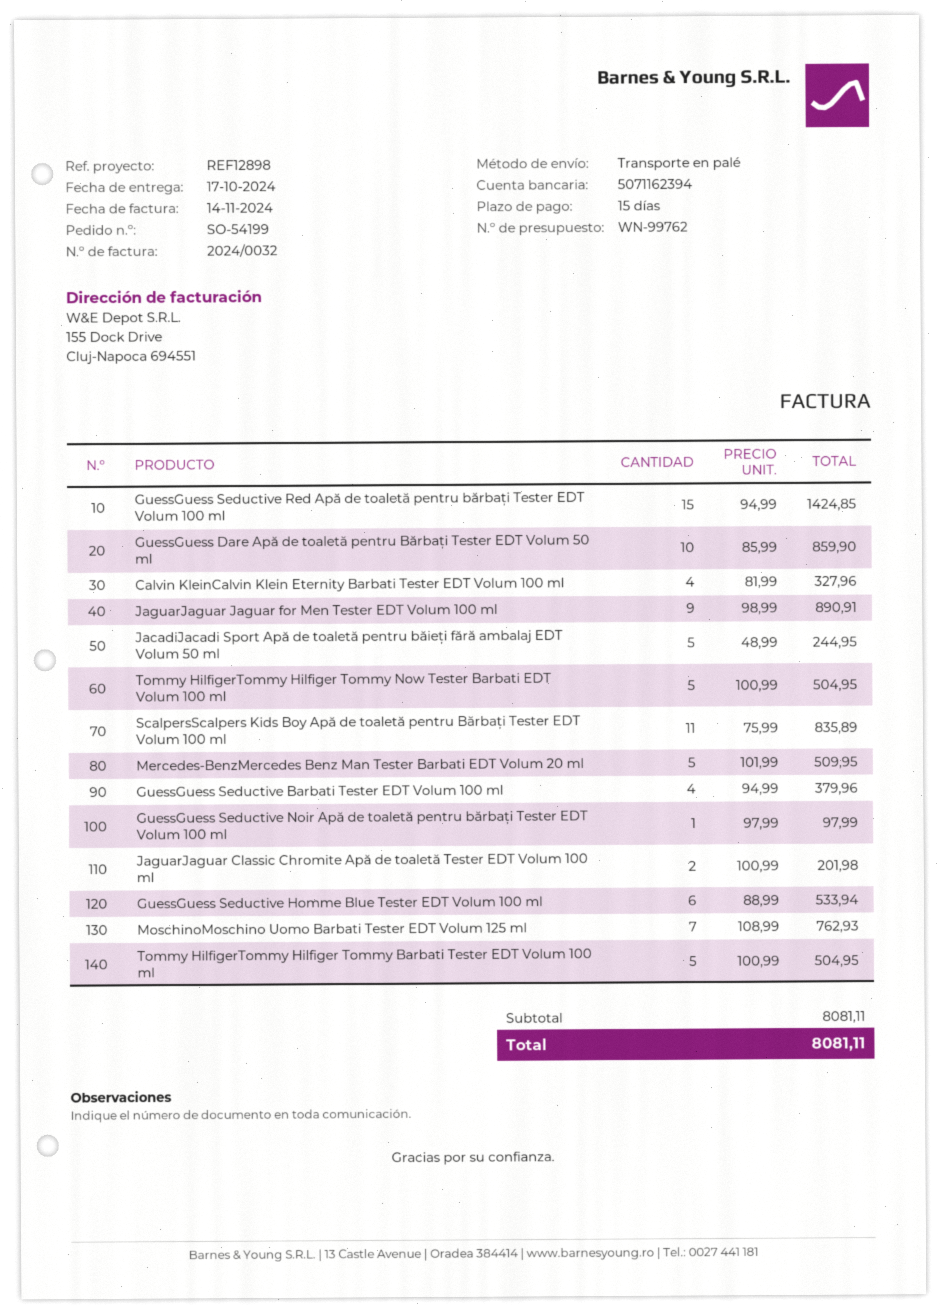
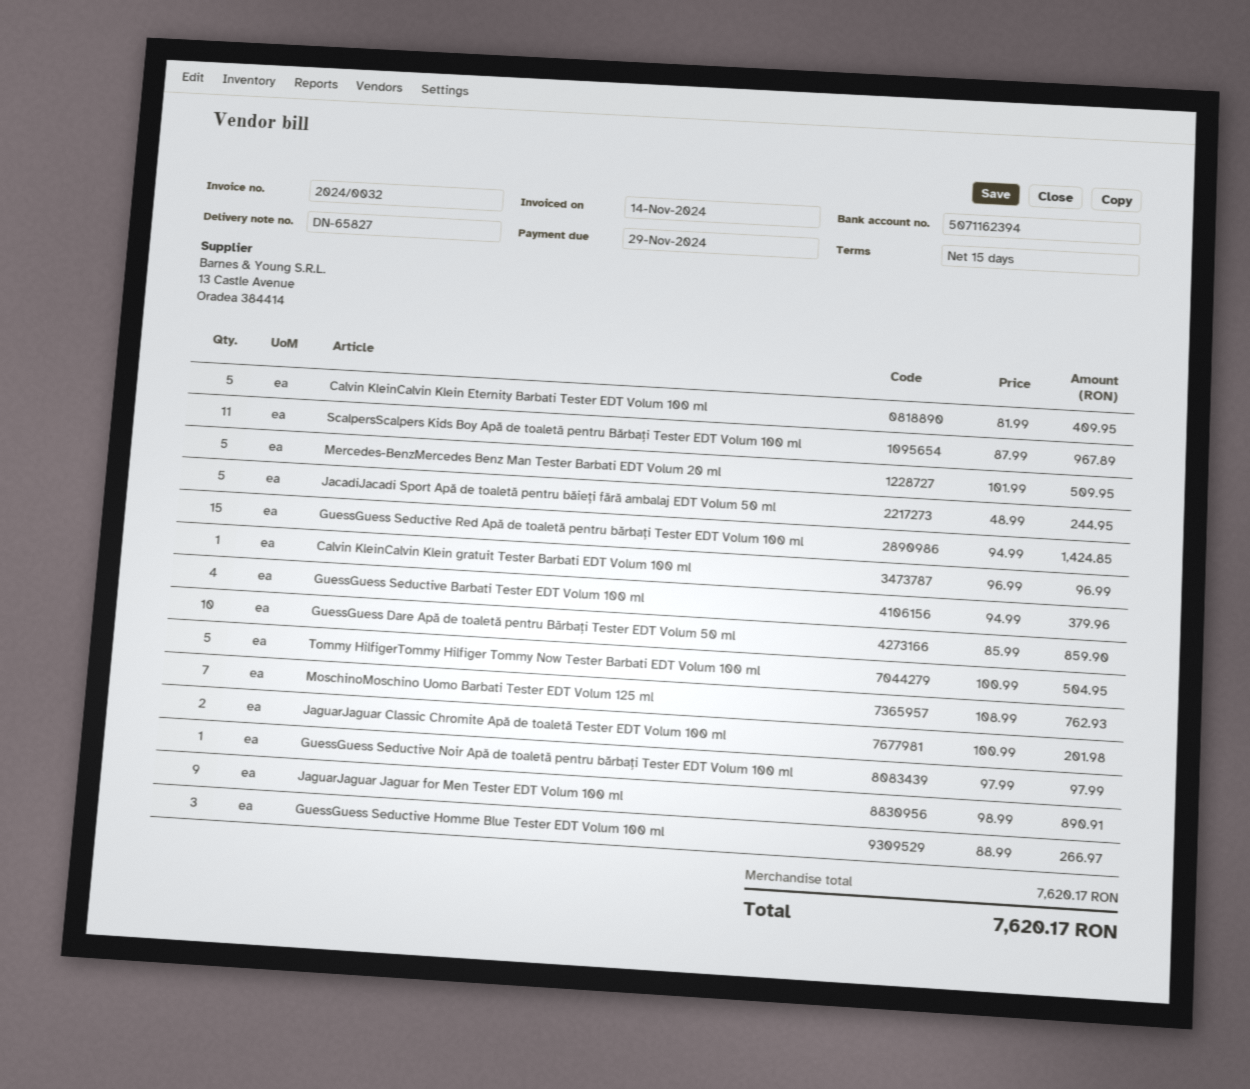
Calvin KleinCalvin Klein Eternity Barbati Tester EDT Volum 100 ml: 4 x 81.99 = 327.96 -> 5 x 81.99 = 409.95
ScalpersScalpers Kids Boy Apă de toaletă pentru Bărbați Tester EDT Volum 100 ml: 11 x 75.99 = 835.89 -> 11 x 87.99 = 967.89
GuessGuess Seductive Homme Blue Tester EDT Volum 100 ml: 6 x 88.99 = 533.94 -> 3 x 88.99 = 266.97
Tommy HilfigerTommy Hilfiger Tommy Barbati Tester EDT Volum 100 ml: 5 x 100.99 = 504.95 -> none
Calvin KleinCalvin Klein gratuit Tester Barbati EDT Volum 100 ml: none -> 1 x 96.99 = 96.99
subtotal: 8081.11 -> 7620.17
total: 8081.11 -> 7620.17

